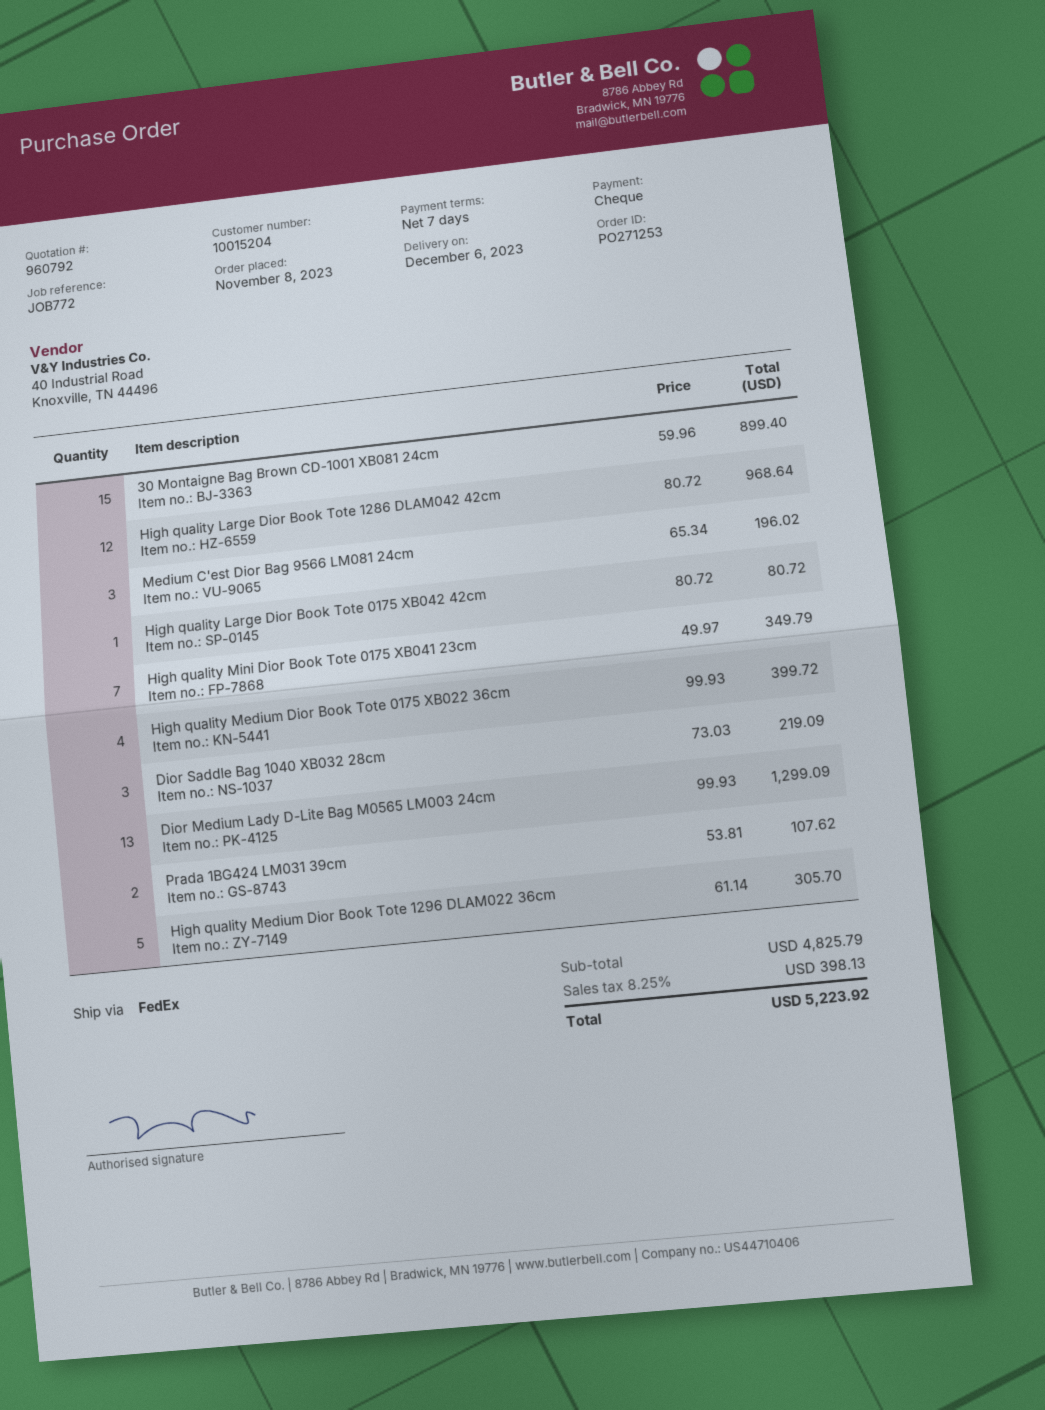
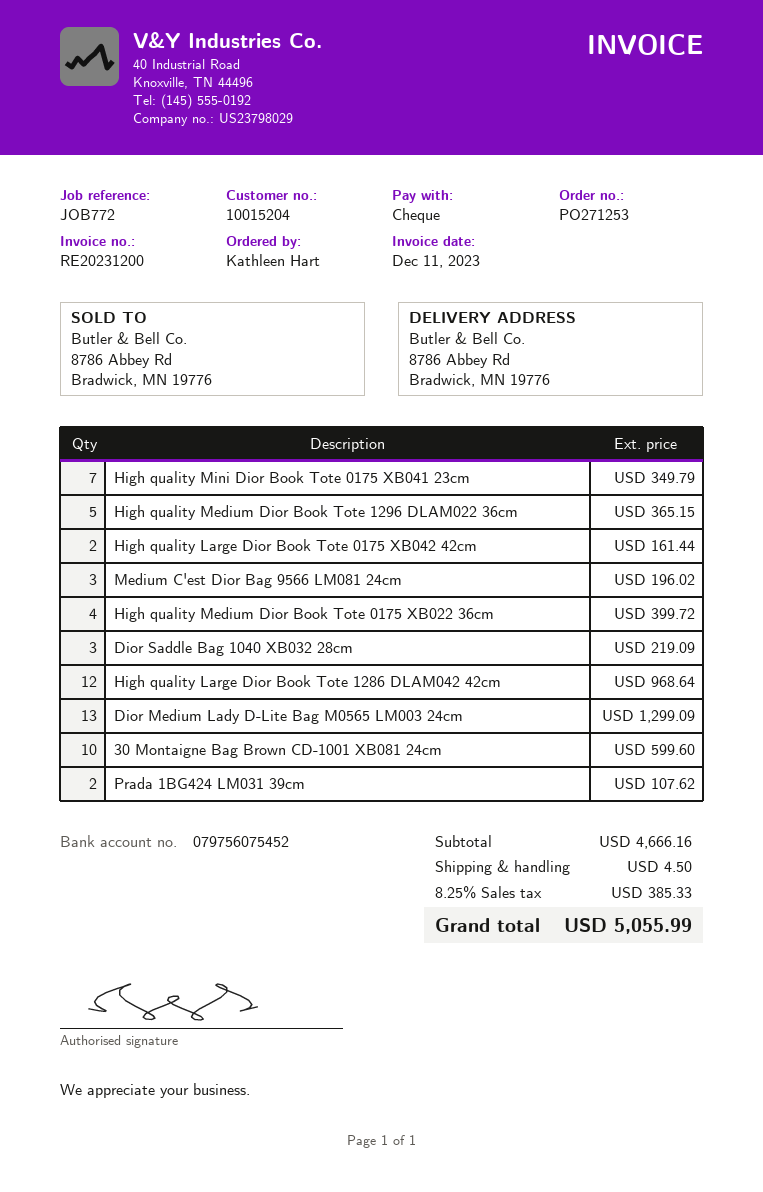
30 Montaigne Bag Brown CD-1001 XB081 24cm: 15 for 899.40 -> 10 for 599.60
High quality Large Dior Book Tote 0175 XB042 42cm: 1 for 80.72 -> 2 for 161.44
High quality Medium Dior Book Tote 1296 DLAM022 36cm: 5 for 305.70 -> 5 for 365.15
subtotal: 4825.79 -> 4666.16
shipping: none -> 4.50
tax: 8.25% = 398.13 -> 8.25% = 385.33
total: 5223.92 -> 5055.99

